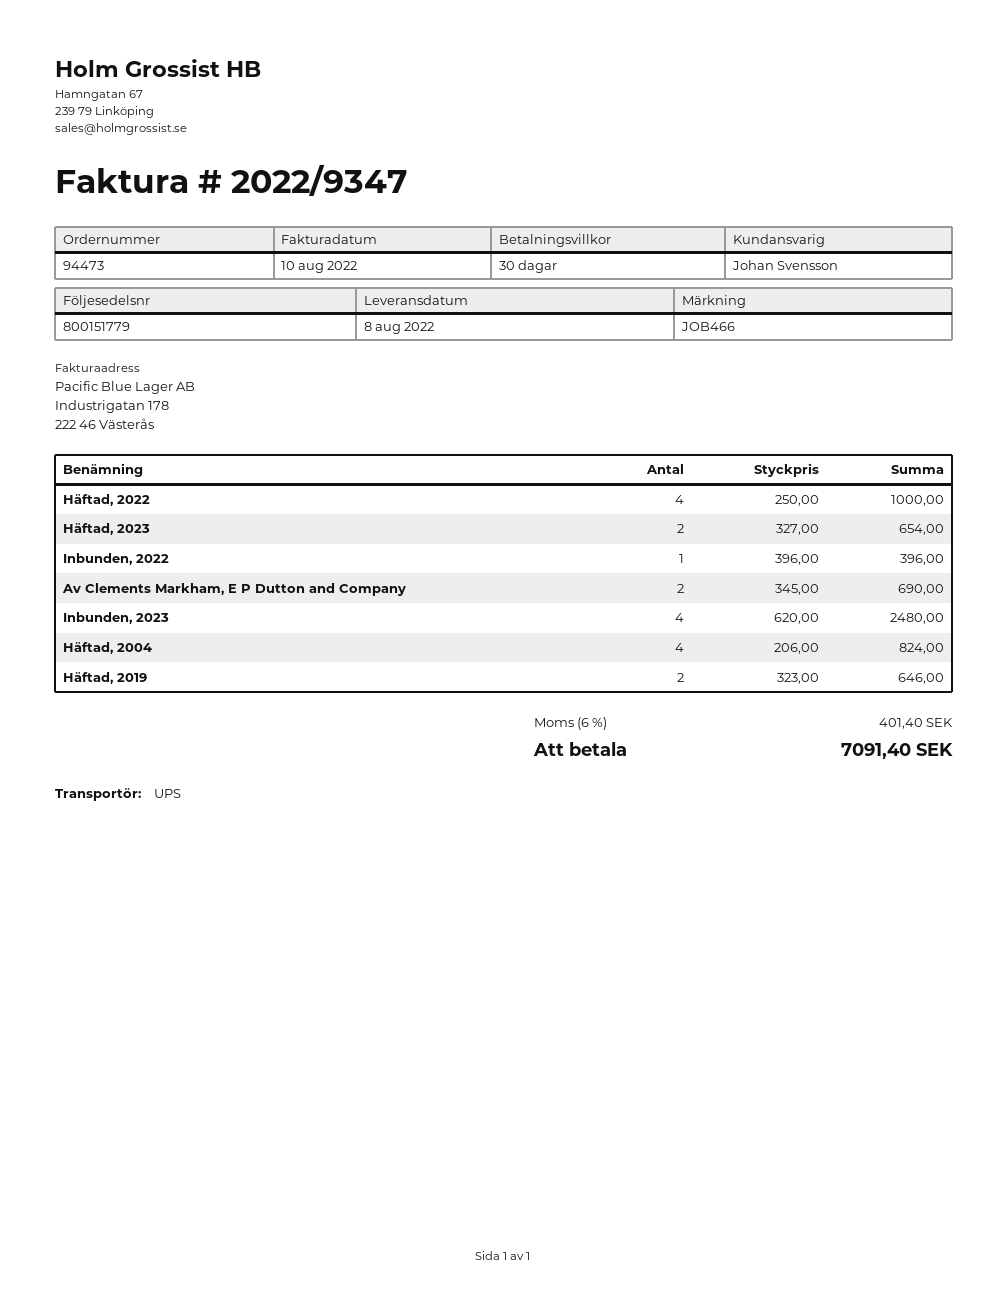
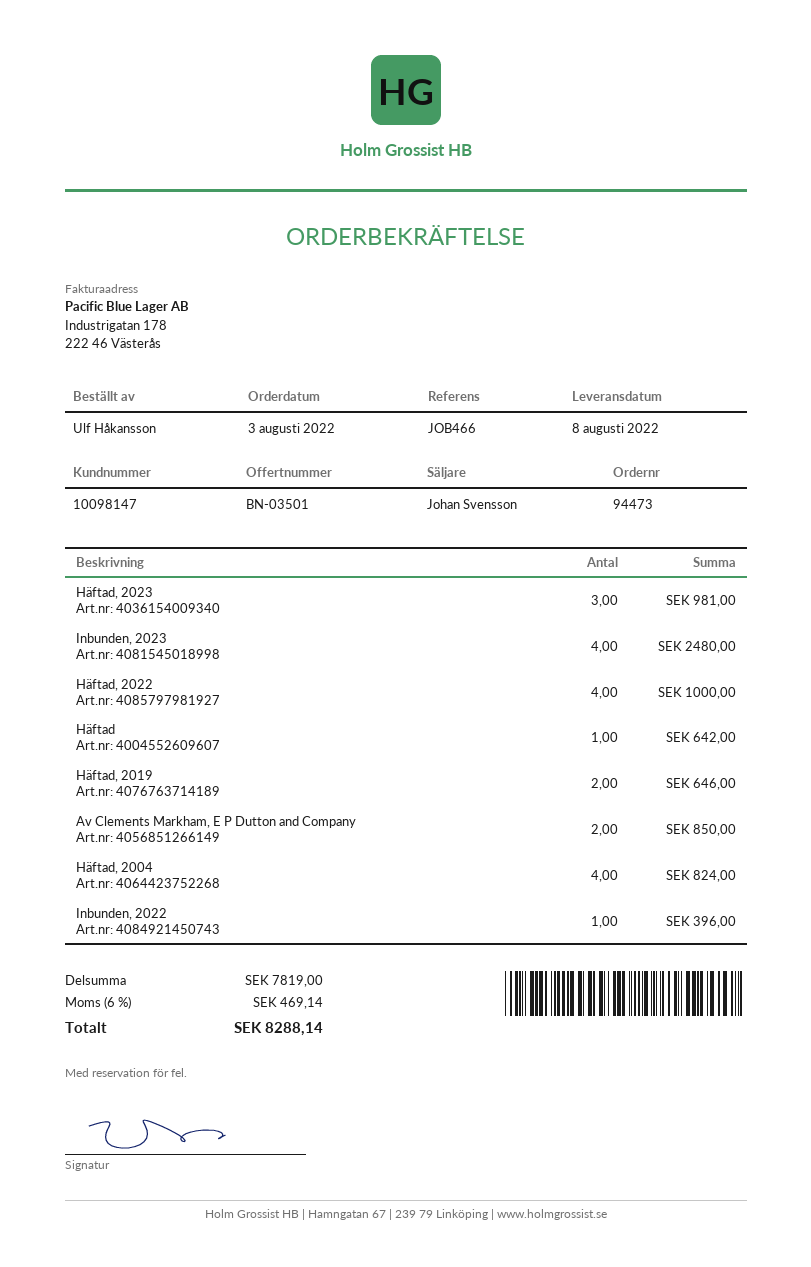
Häftad, 2023: 2 for 654.00 -> 3 for 981.00
Av Clements Markham, E P Dutton and Company: 2 for 690.00 -> 2 for 850.00
Häftad: none -> 1 for 642.00
tax: 6% = 401.40 -> 6% = 469.14
total: 7091.40 -> 8288.14

